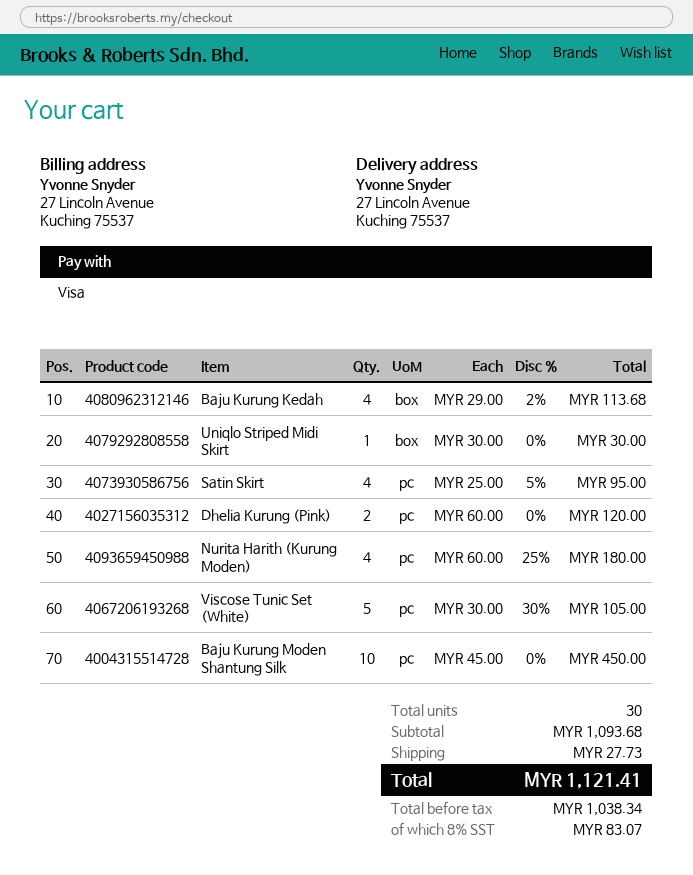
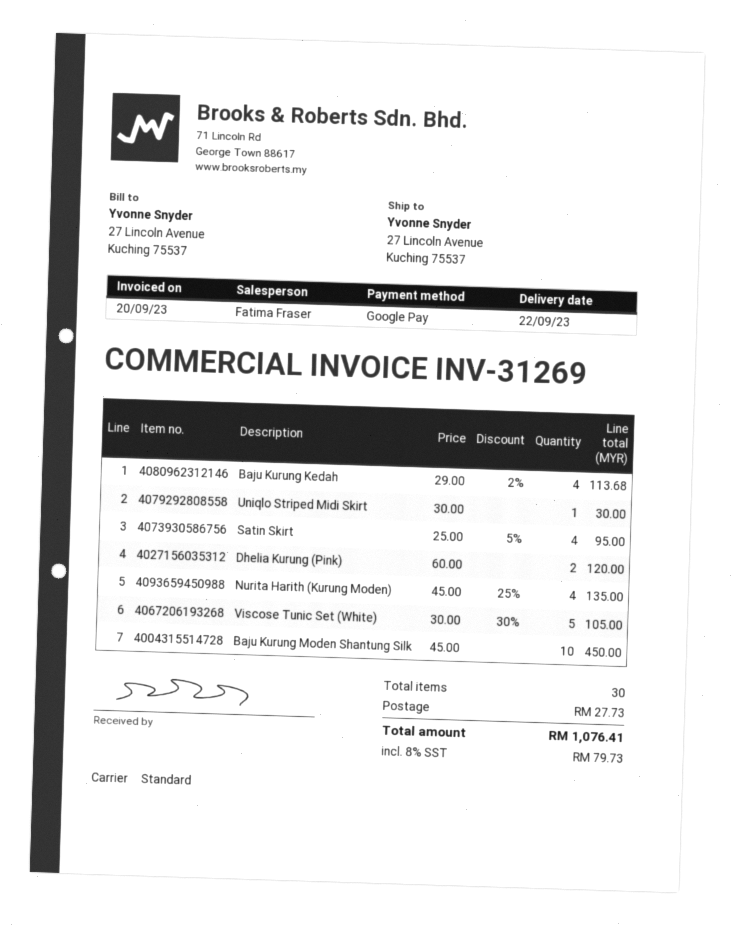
payment method: Visa -> Google Pay
Nurita Harith (Kurung Moden): 4 x 60.00 - 25% = 180.00 -> 4 x 45.00 - 25% = 135.00
tax: 8% = 83.07 -> 8% = 79.73
total: 1121.41 -> 1076.41

